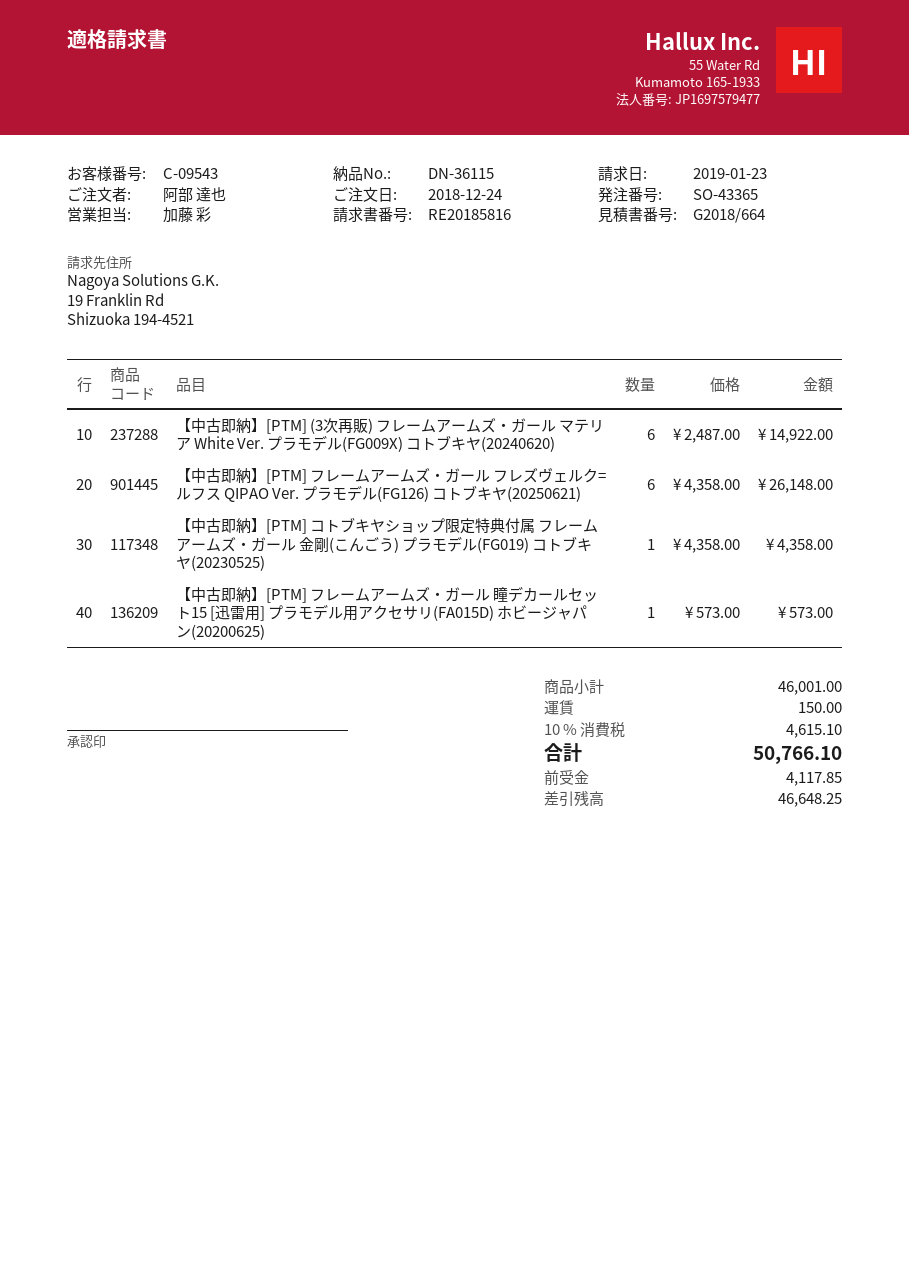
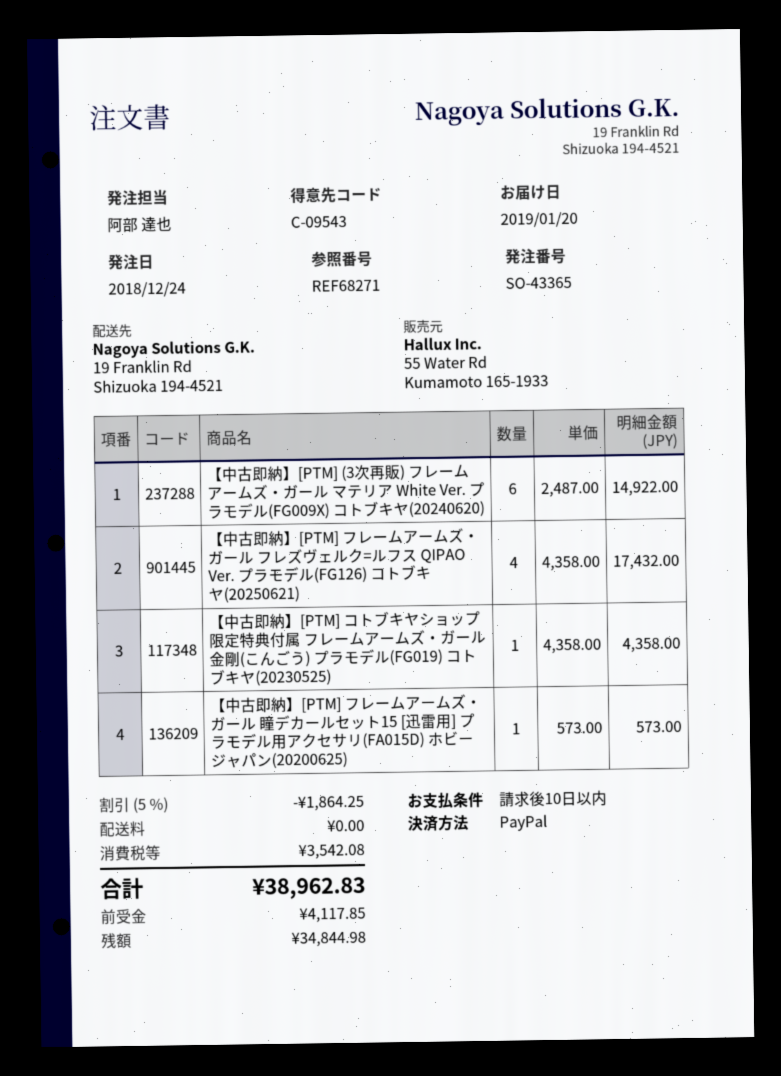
【中古即納】[PTM] フレームアームズ・ガール フレズヴェルク=ルフス QIPAO Ver. プラモデル(FG126) コトブキヤ(20250621): 6 x 4358.00 = 26148.00 -> 4 x 4358.00 = 17432.00
discount: none -> 5% = 1864.25
shipping: 150.00 -> 0.00
tax: 4615.10 -> 3542.08
total: 50766.10 -> 38962.83
balance: 46648.25 -> 34844.98

